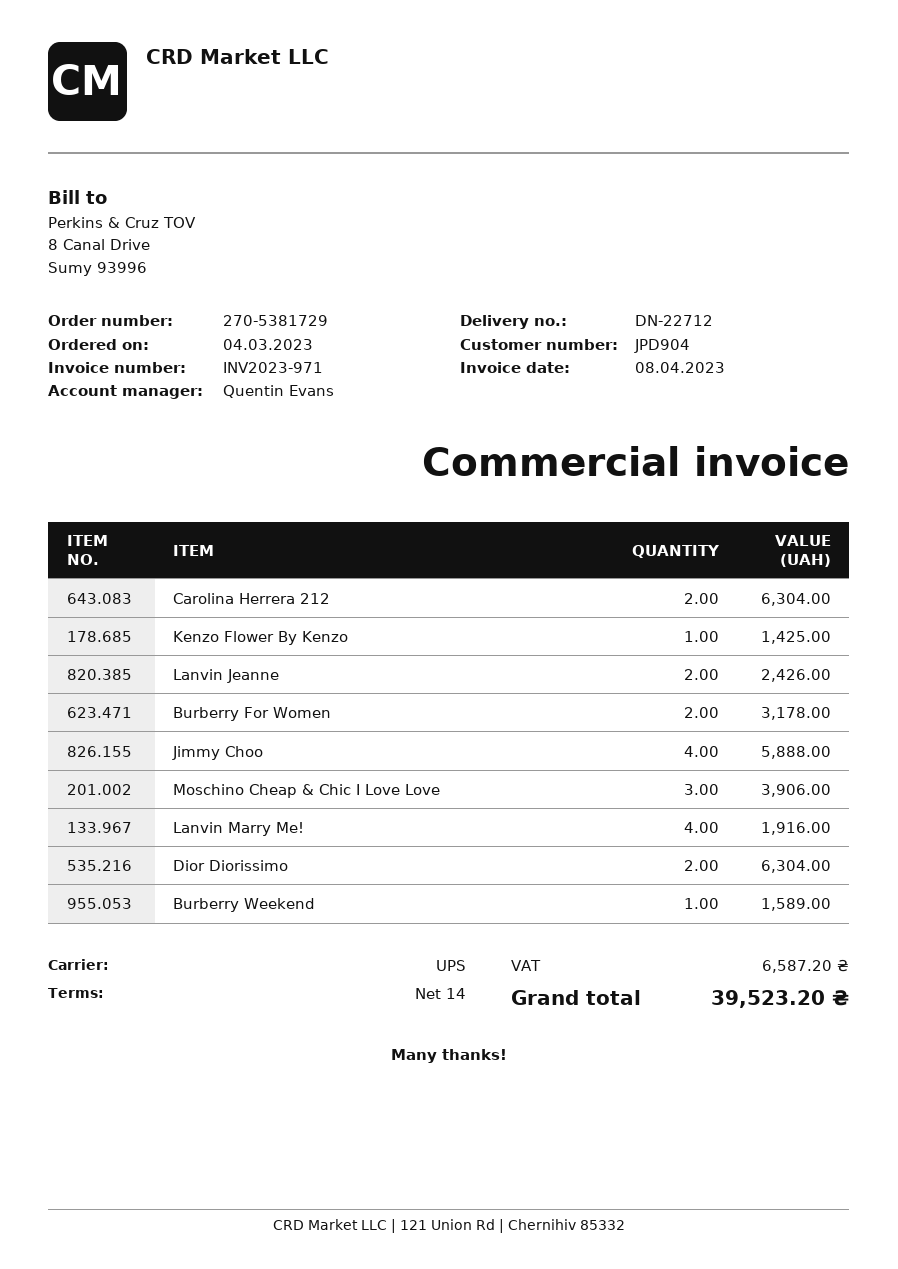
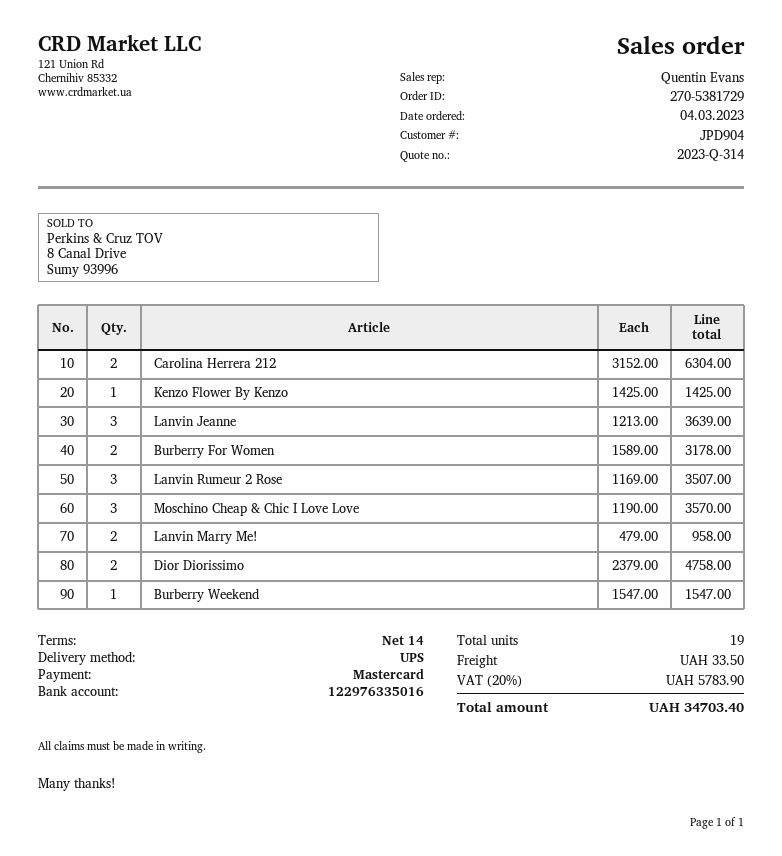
Lanvin Jeanne: 2 for 2426.00 -> 3 for 3639.00
Jimmy Choo: 4 for 5888.00 -> none
Moschino Cheap & Chic I Love Love: 3 for 3906.00 -> 3 for 3570.00
Lanvin Marry Me!: 4 for 1916.00 -> 2 for 958.00
Dior Diorissimo: 2 for 6304.00 -> 2 for 4758.00
Burberry Weekend: 1 for 1589.00 -> 1 for 1547.00
Lanvin Rumeur 2 Rose: none -> 3 for 3507.00
shipping: none -> 33.50
tax: 6587.20 -> 5783.90
total: 39523.20 -> 34703.40

